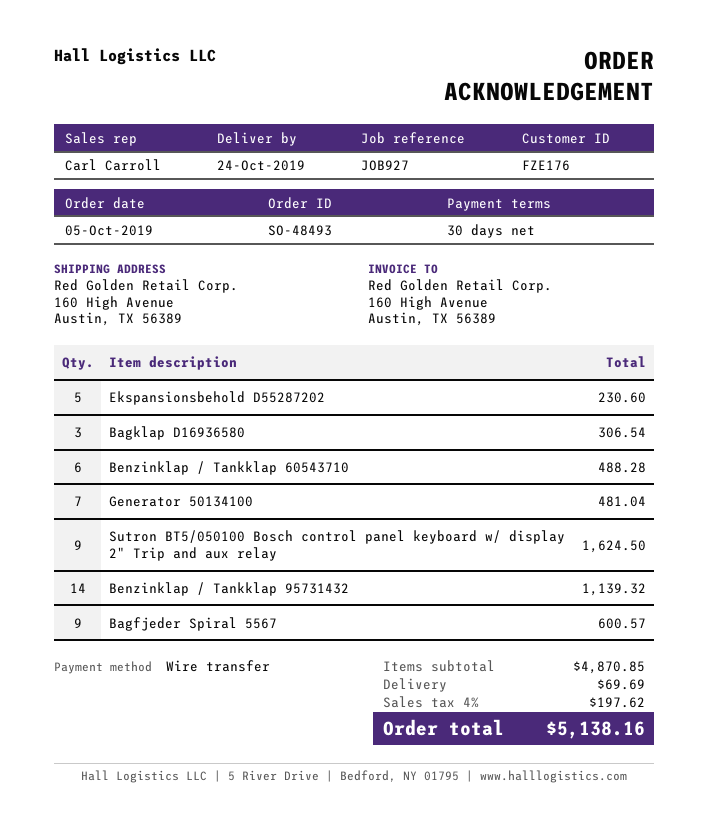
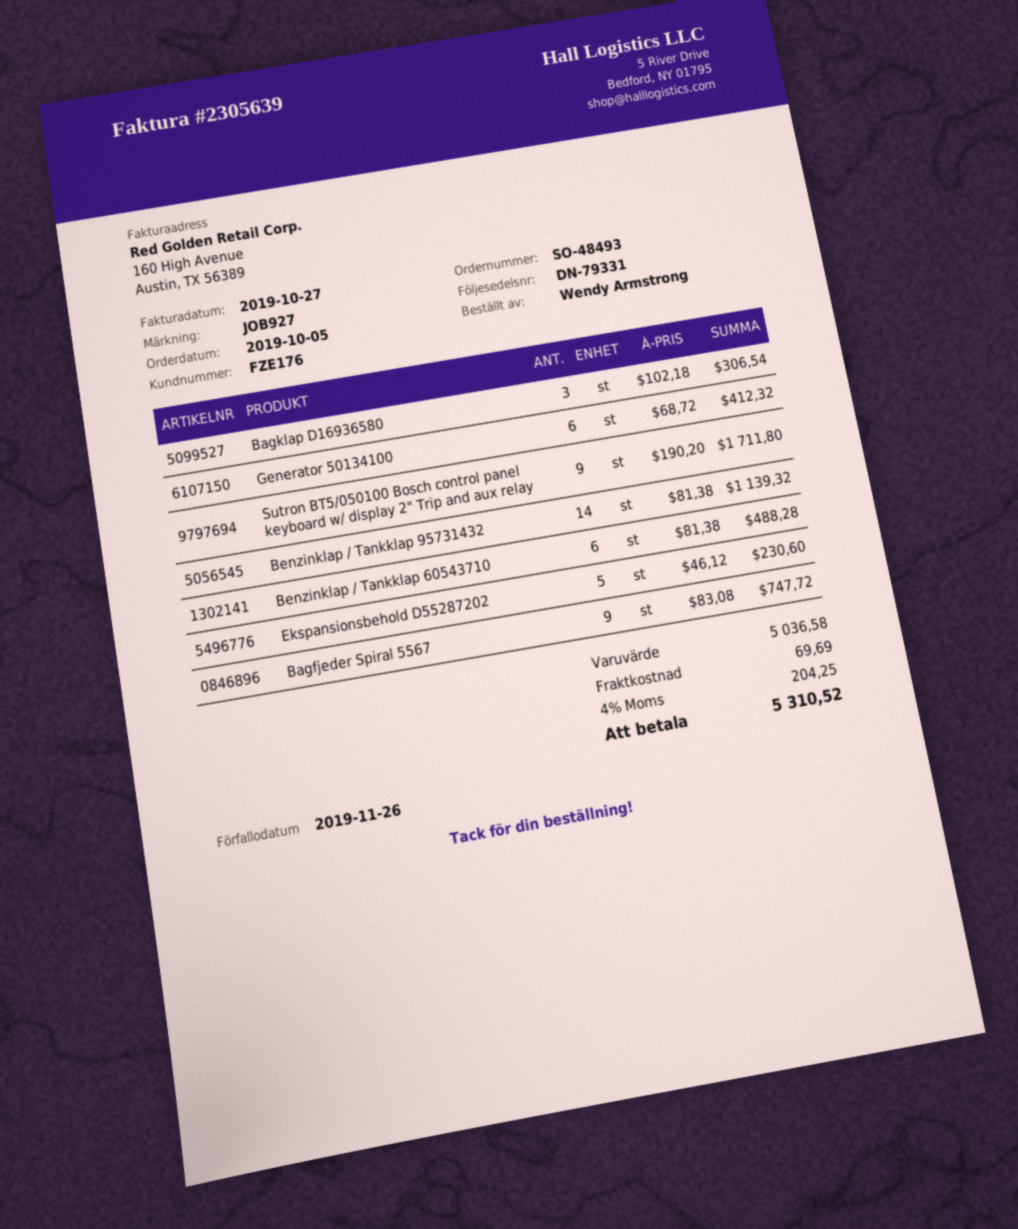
Generator 50134100: 7 for 481.04 -> 6 for 412.32
Sutron BT5/050100 Bosch control panel keyboard w/ display 2" Trip and aux relay: 9 for 1624.50 -> 9 for 1711.80
Bagfjeder Spiral 5567: 9 for 600.57 -> 9 for 747.72
subtotal: 4870.85 -> 5036.58
tax: 4% = 197.62 -> 4% = 204.25
total: 5138.16 -> 5310.52

